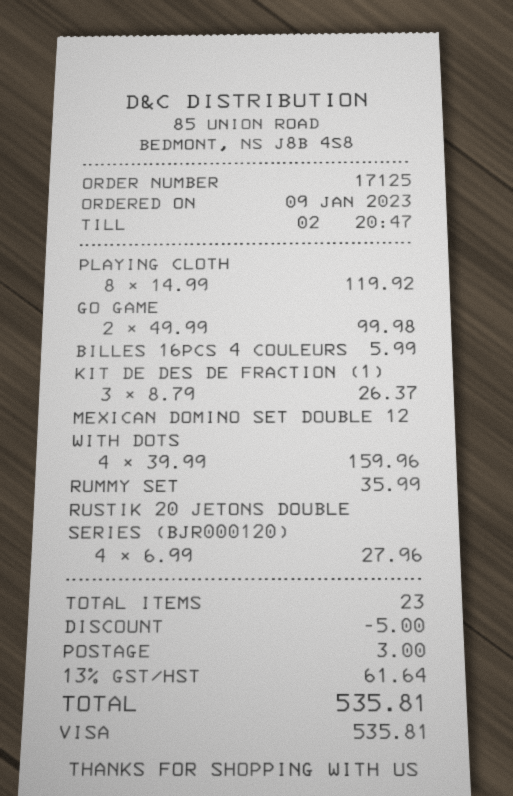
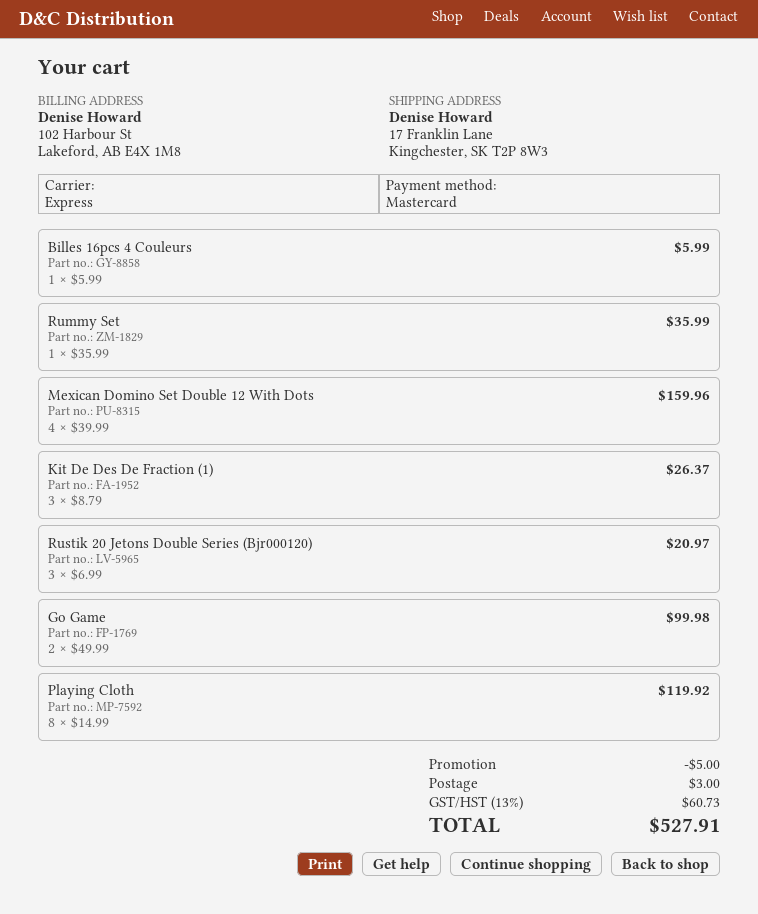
payment method: Visa -> Mastercard
RUSTIK 20 JETONS DOUBLE SERIES (BJR000120): 4 x 6.99 = 27.96 -> 3 x 6.99 = 20.97
tax: 13% = 61.64 -> 13% = 60.73
total: 535.81 -> 527.91

